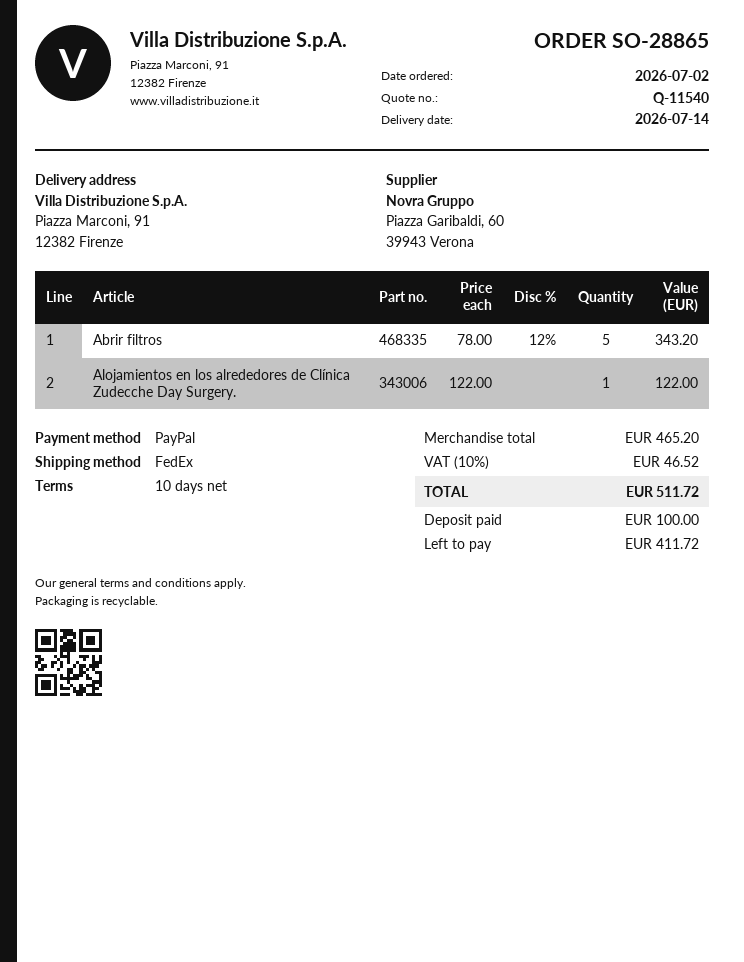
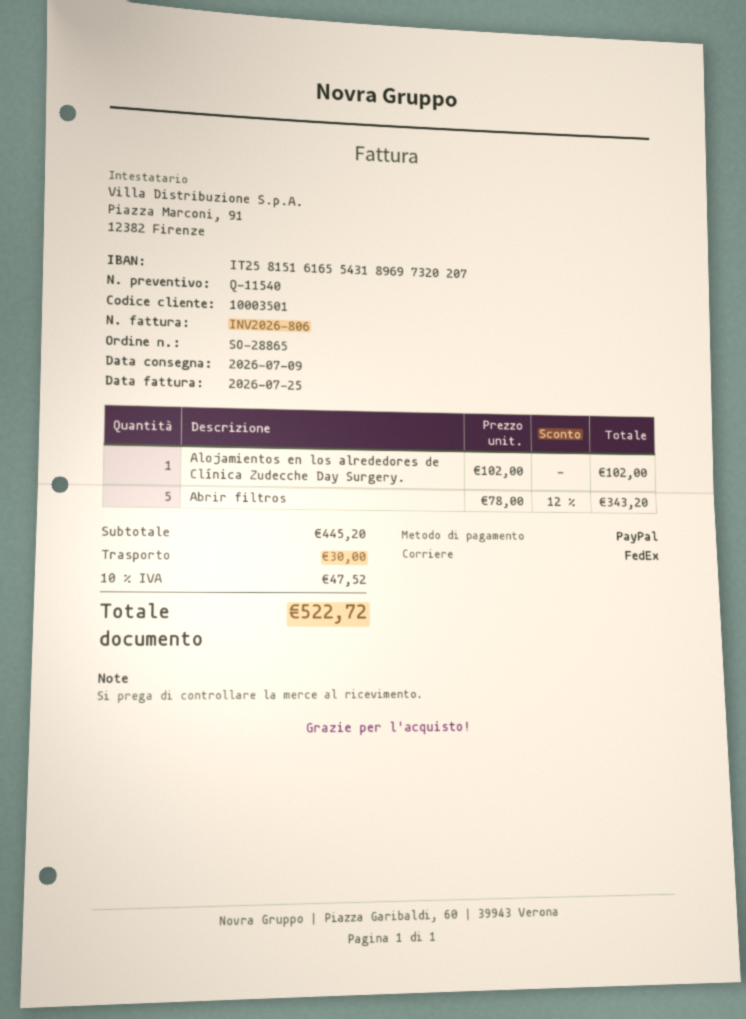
delivery date: 2026-07-14 -> 2026-07-09
Alojamientos en los alrededores de Clínica Zudecche Day Surgery.: 1 x 122.00 = 122.00 -> 1 x 102.00 = 102.00
subtotal: 465.20 -> 445.20
shipping: none -> 30.00
tax: 10% = 46.52 -> 10% = 47.52
total: 511.72 -> 522.72

